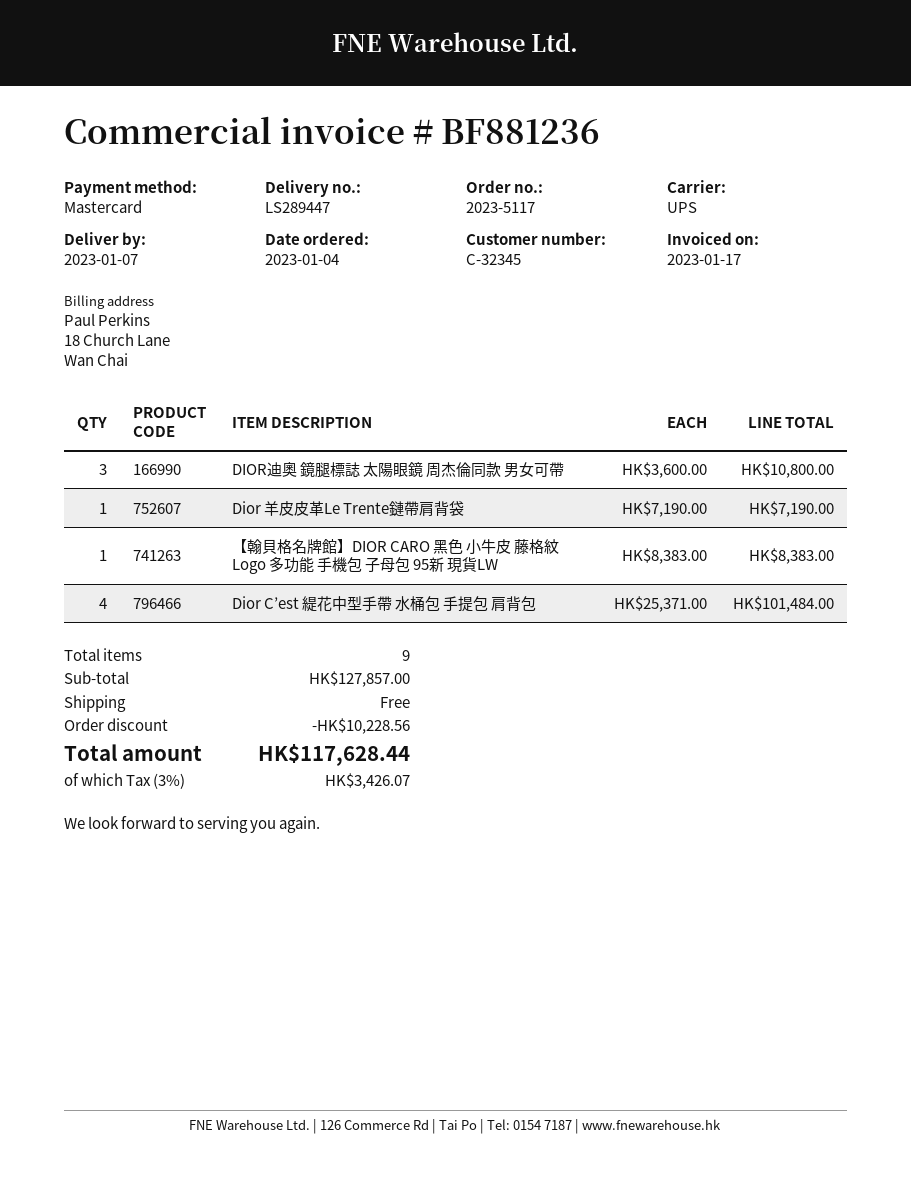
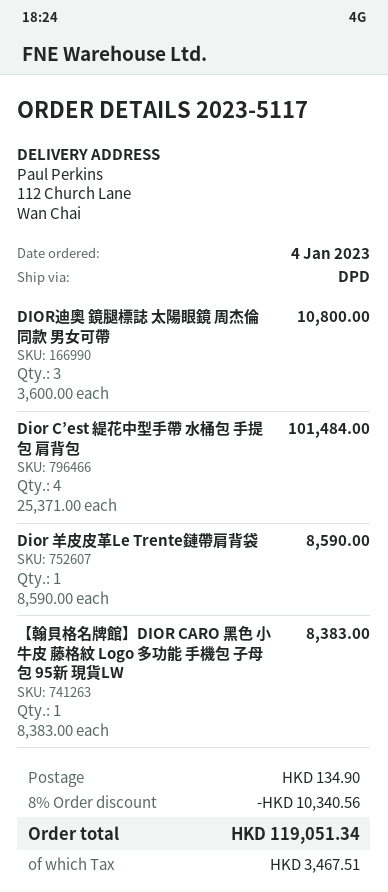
shipping method: UPS -> DPD
Dior 羊皮皮革Le Trente鏈帶肩背袋: 1 x 7190.00 = 7190.00 -> 1 x 8590.00 = 8590.00
discount: 10228.56 -> 10340.56
shipping: 0.00 -> 134.90
tax: 3426.07 -> 3467.51
total: 117628.44 -> 119051.34

